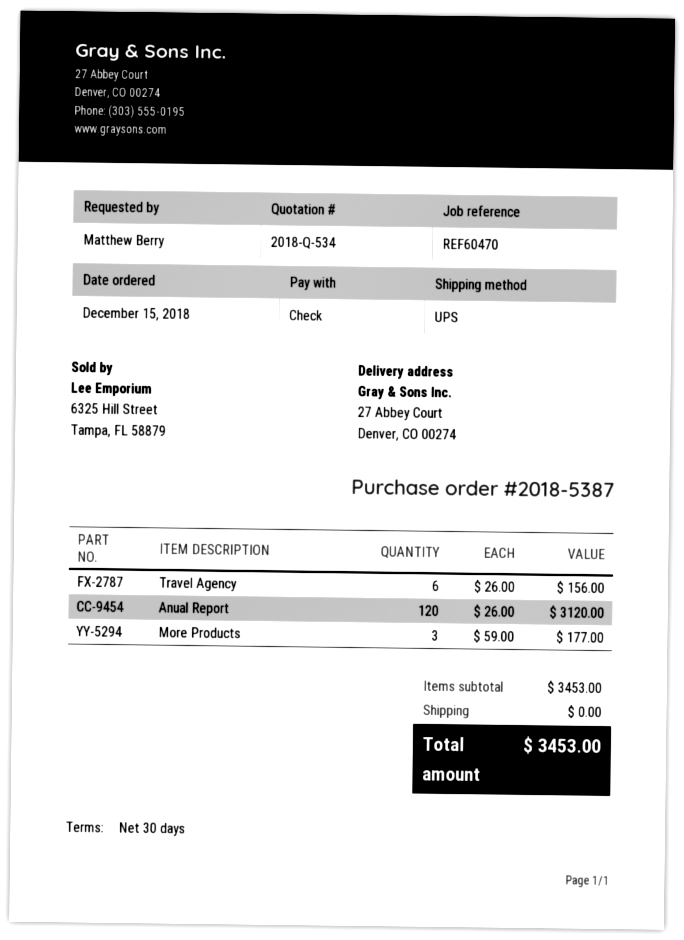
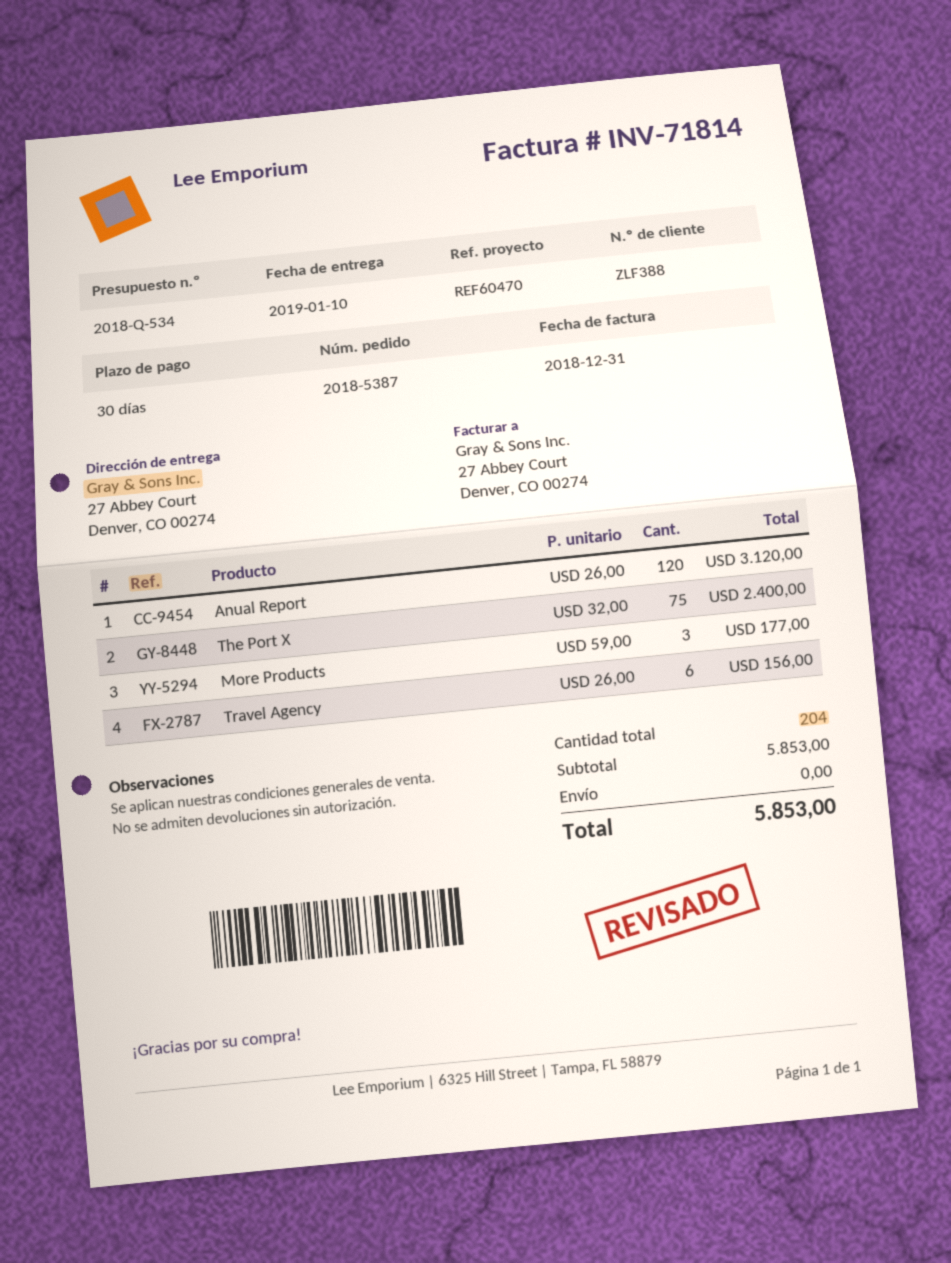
The Port X: none -> 75 x 32.00 = 2400.00
subtotal: 3453.00 -> 5853.00
total: 3453.00 -> 5853.00

